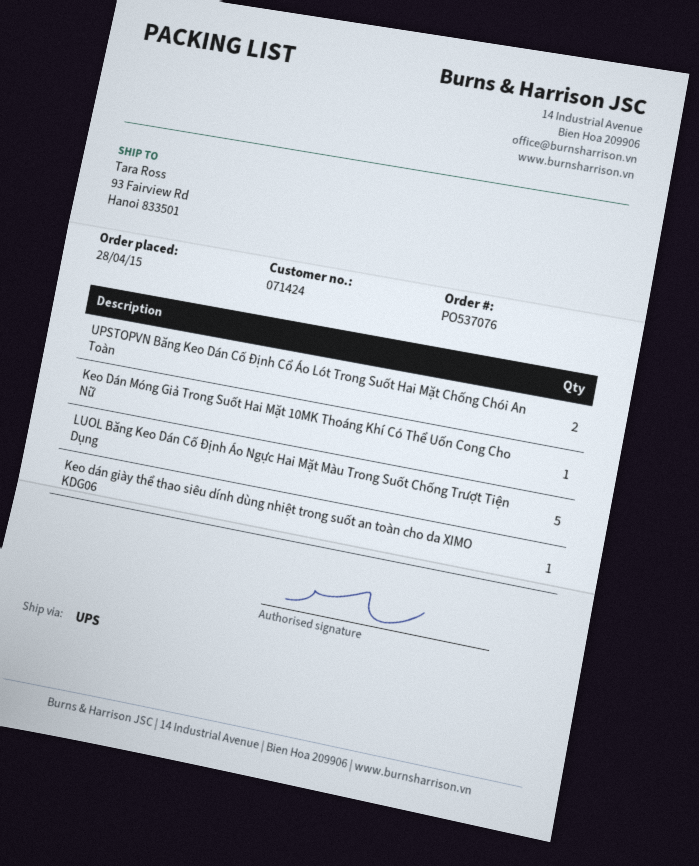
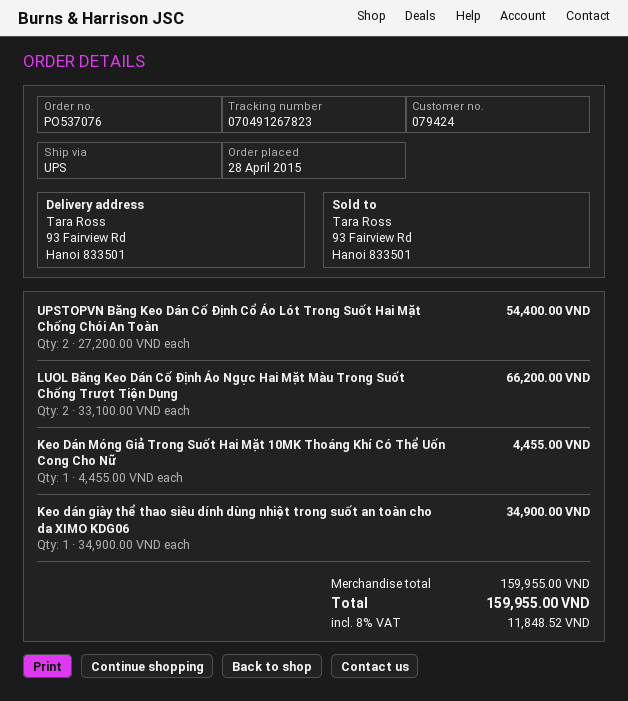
customer number: 071424 -> 079424
LUOL Băng Keo Dán Cố Định Áo Ngực Hai Mặt Màu Trong Suốt Chống Trượt Tiện Dụng: 5 -> 2

